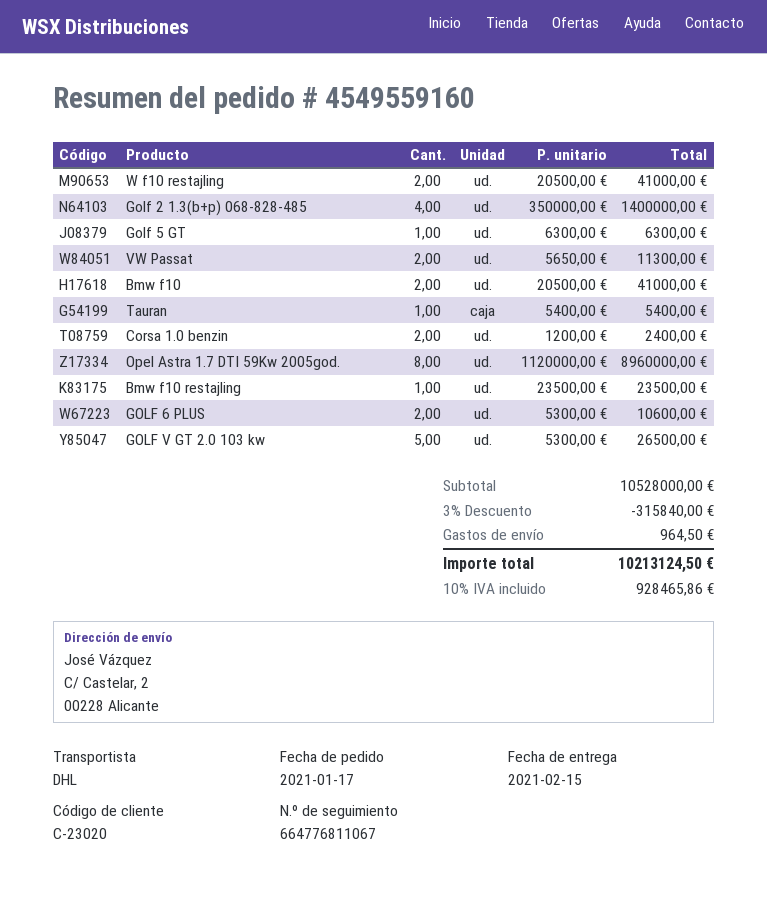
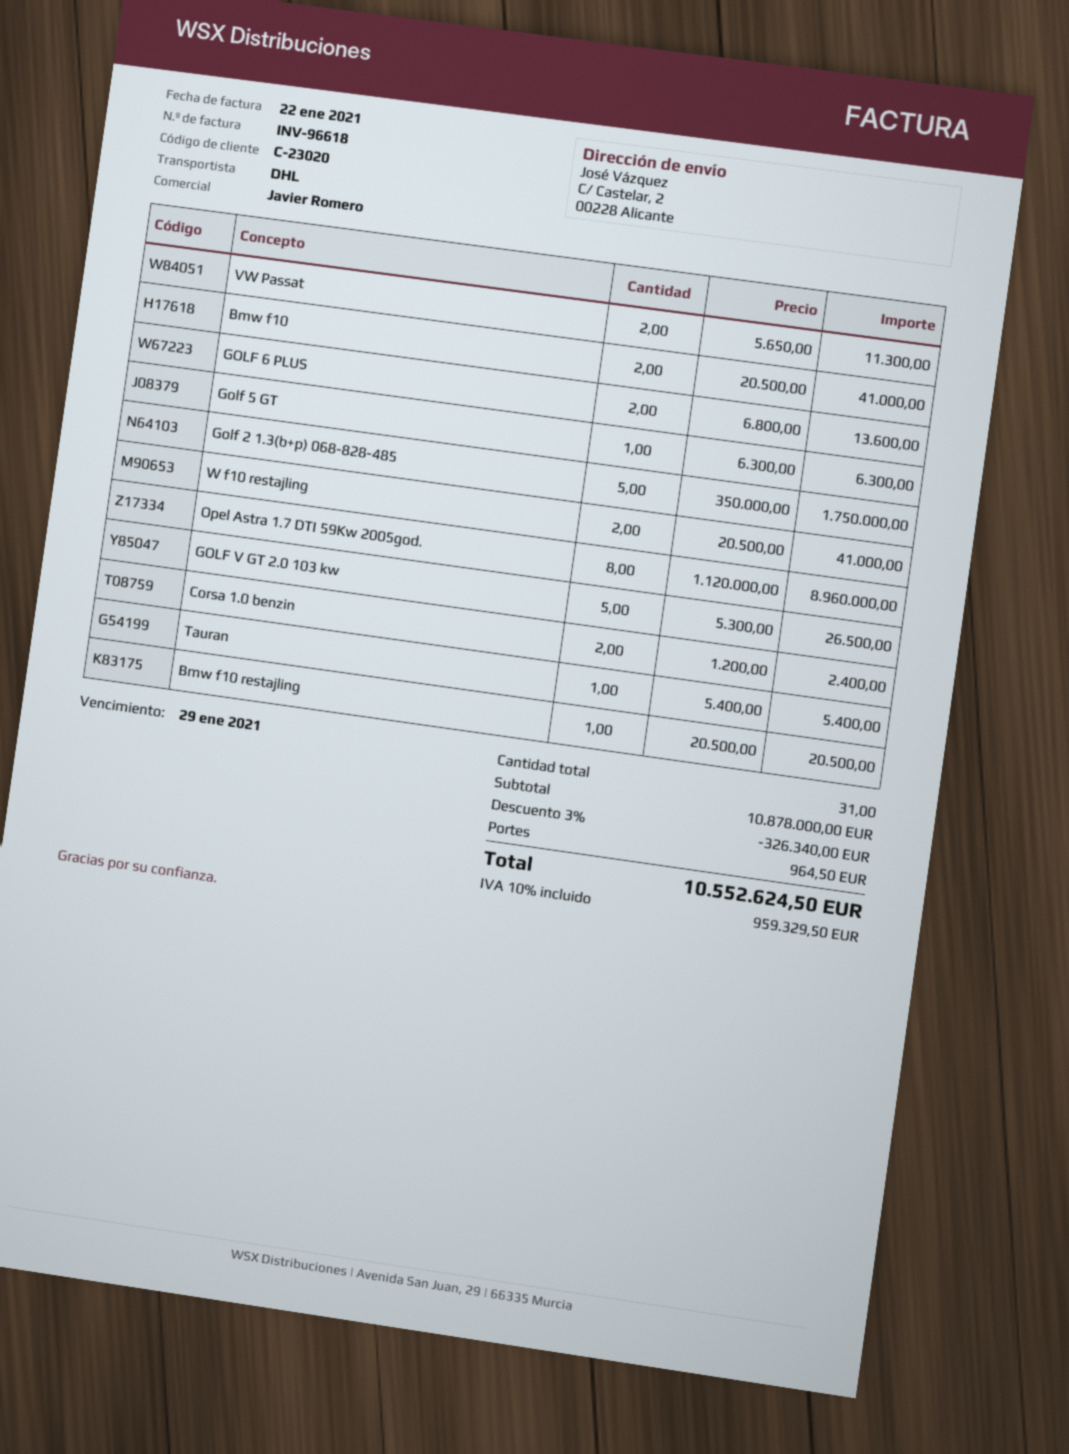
Golf 2 1.3(b+p) 068-828-485: 4 x 350000.00 = 1400000.00 -> 5 x 350000.00 = 1750000.00
Bmw f10 restajling: 1 x 23500.00 = 23500.00 -> 1 x 20500.00 = 20500.00
GOLF 6 PLUS: 2 x 5300.00 = 10600.00 -> 2 x 6800.00 = 13600.00
subtotal: 10528000.00 -> 10878000.00
discount: 3% = 315840.00 -> 3% = 326340.00
tax: 10% = 928465.86 -> 10% = 959329.50
total: 10213124.50 -> 10552624.50

